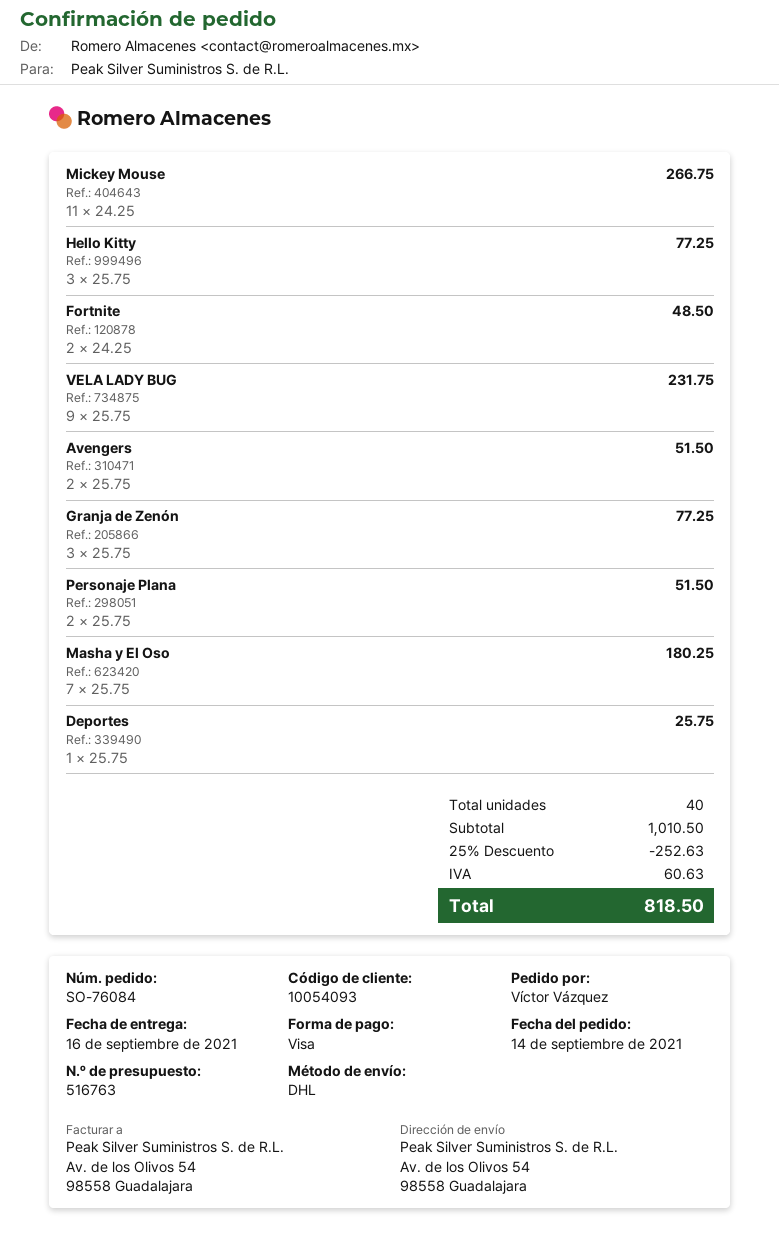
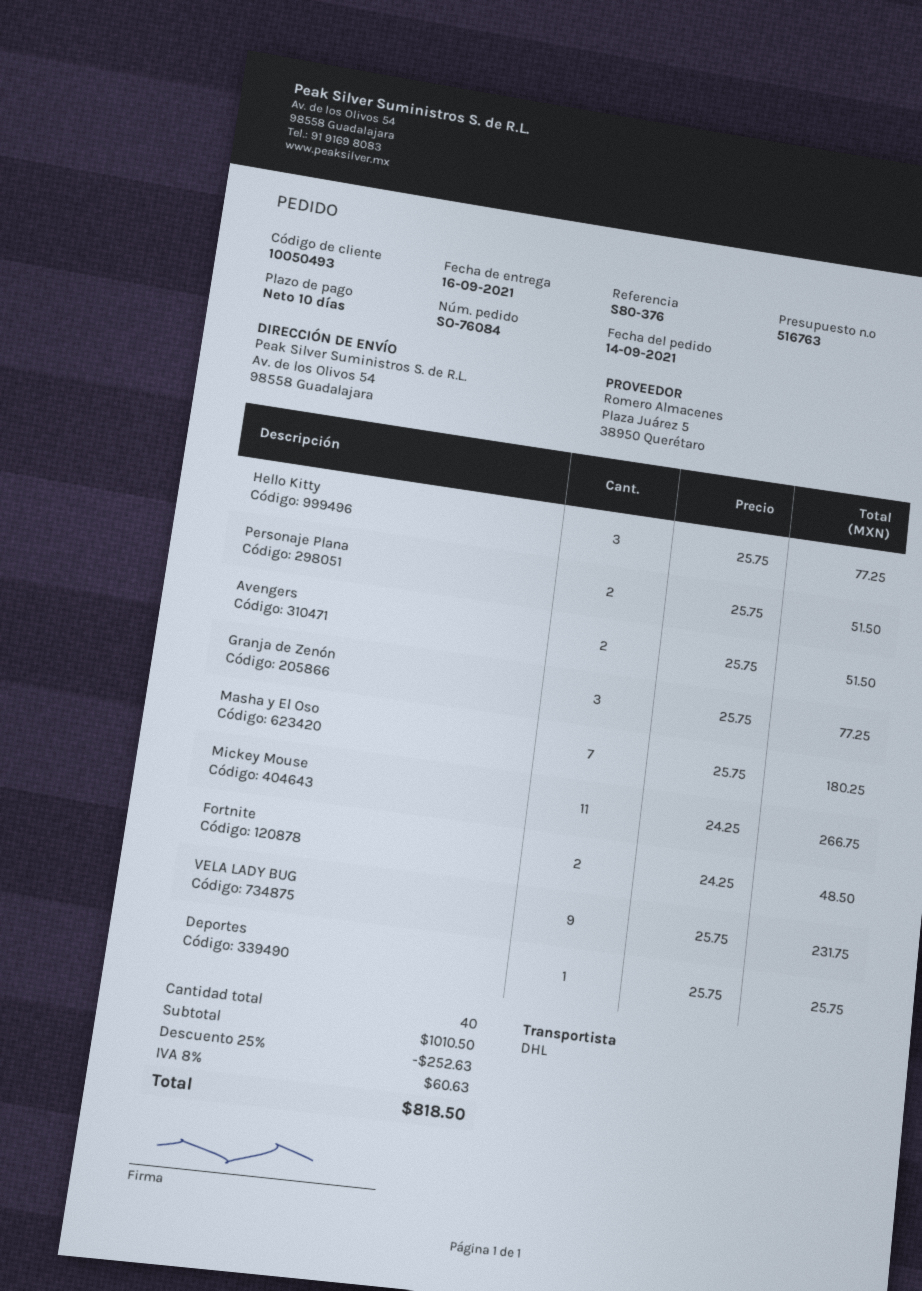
customer number: 10054093 -> 10050493

